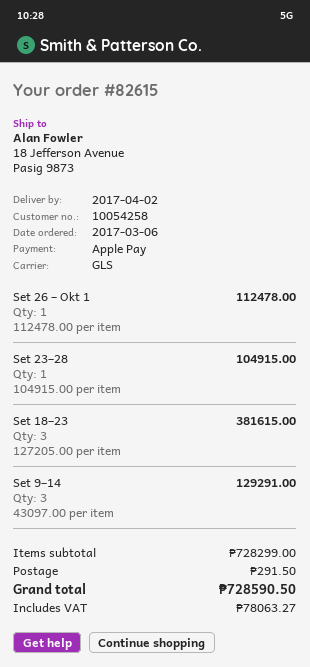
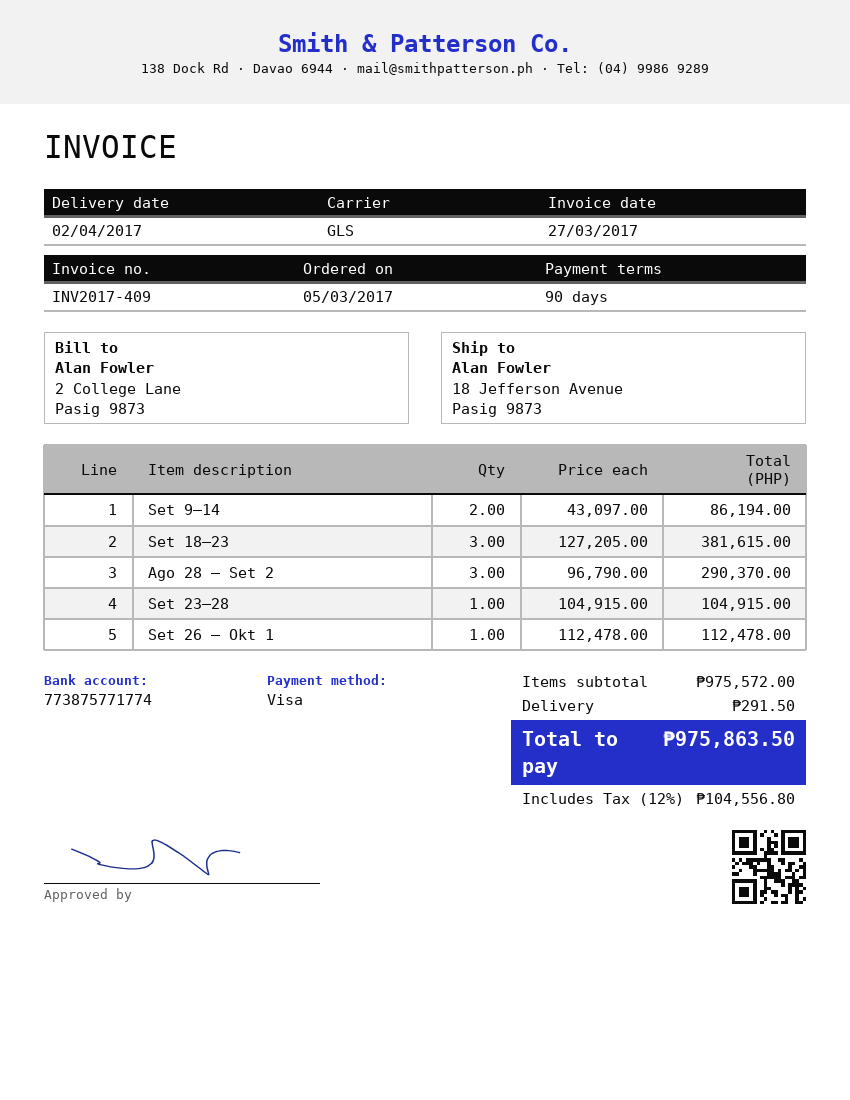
order date: 2017-03-06 -> 2017-03-05
payment method: Apple Pay -> Visa
Set 9–14: 3 x 43097.00 = 129291.00 -> 2 x 43097.00 = 86194.00
Ago 28 – Set 2: none -> 3 x 96790.00 = 290370.00
subtotal: 728299.00 -> 975572.00
tax: 78063.27 -> 104556.80
total: 728590.50 -> 975863.50

